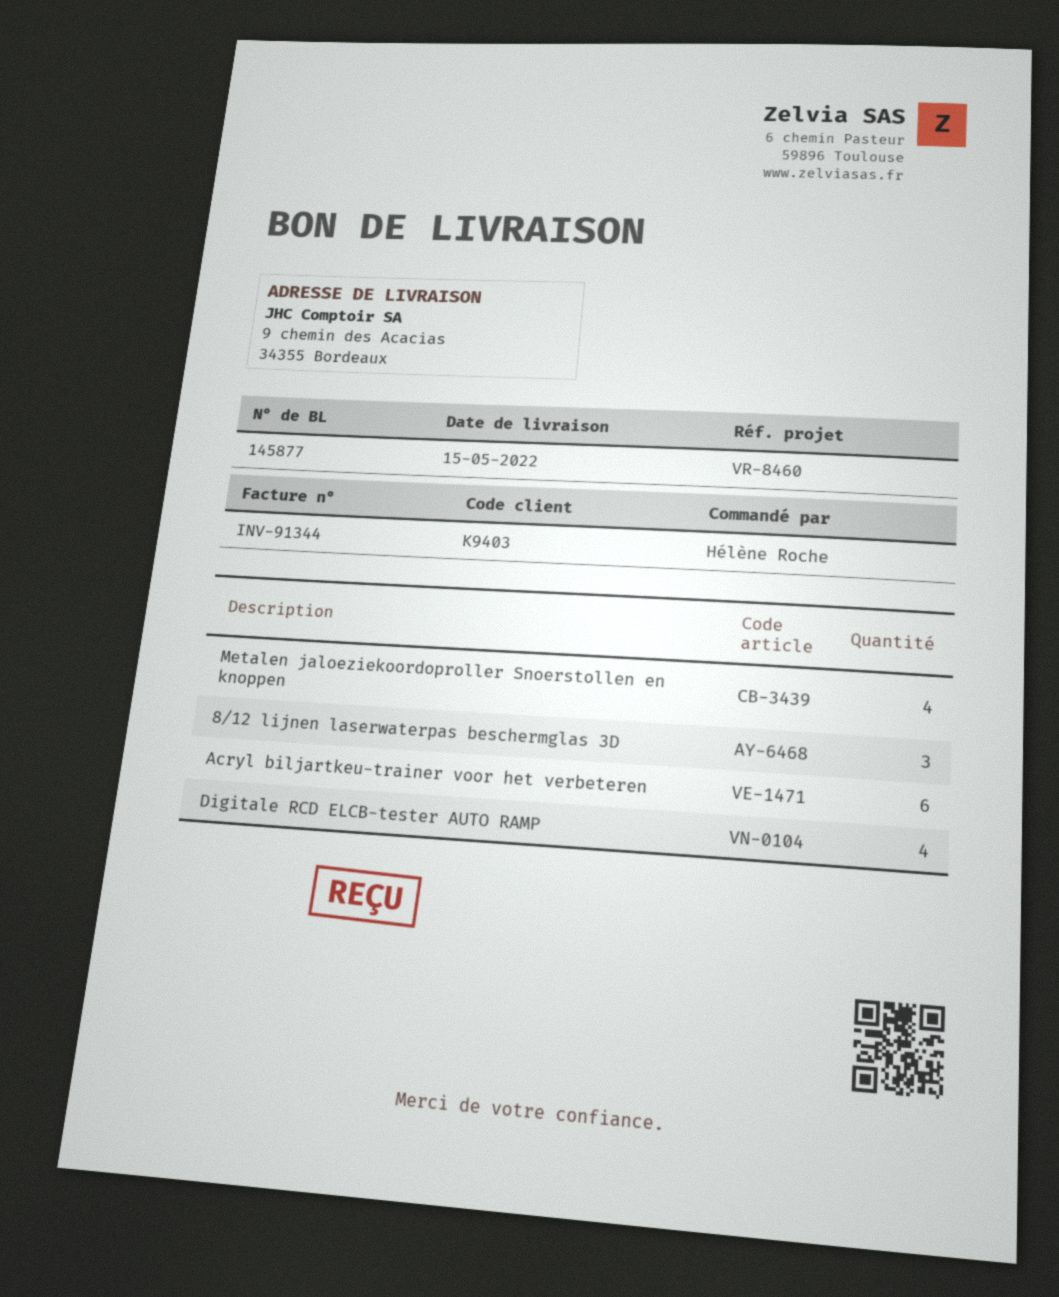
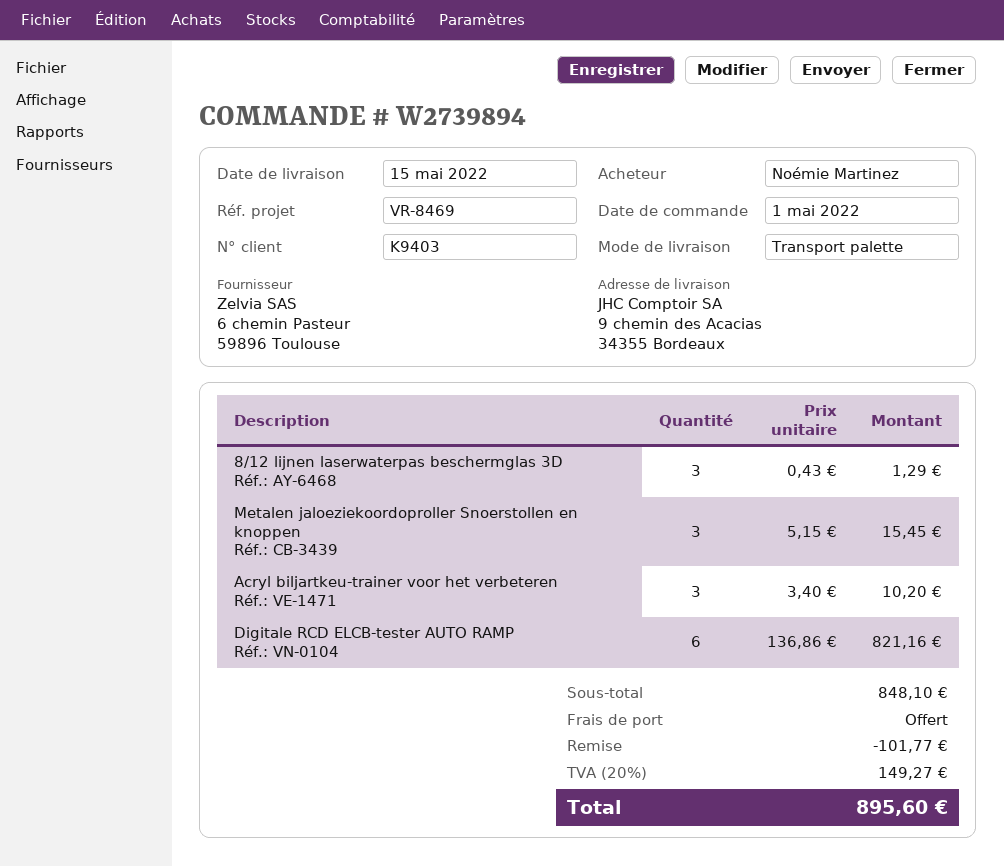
reference: VR-8460 -> VR-8469
ordered by: Hélène Roche -> Noémie Martinez
Metalen jaloeziekoordoproller Snoerstollen en knoppen: 4 -> 3
Acryl biljartkeu-trainer voor het verbeteren: 6 -> 3
Digitale RCD ELCB-tester AUTO RAMP: 4 -> 6

